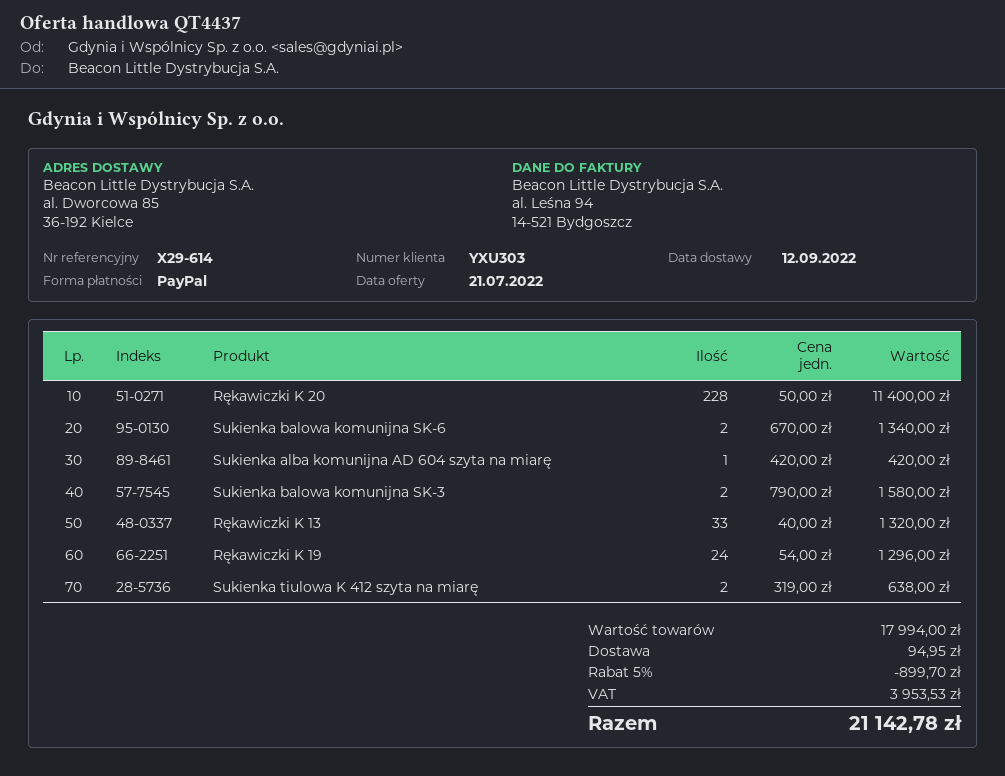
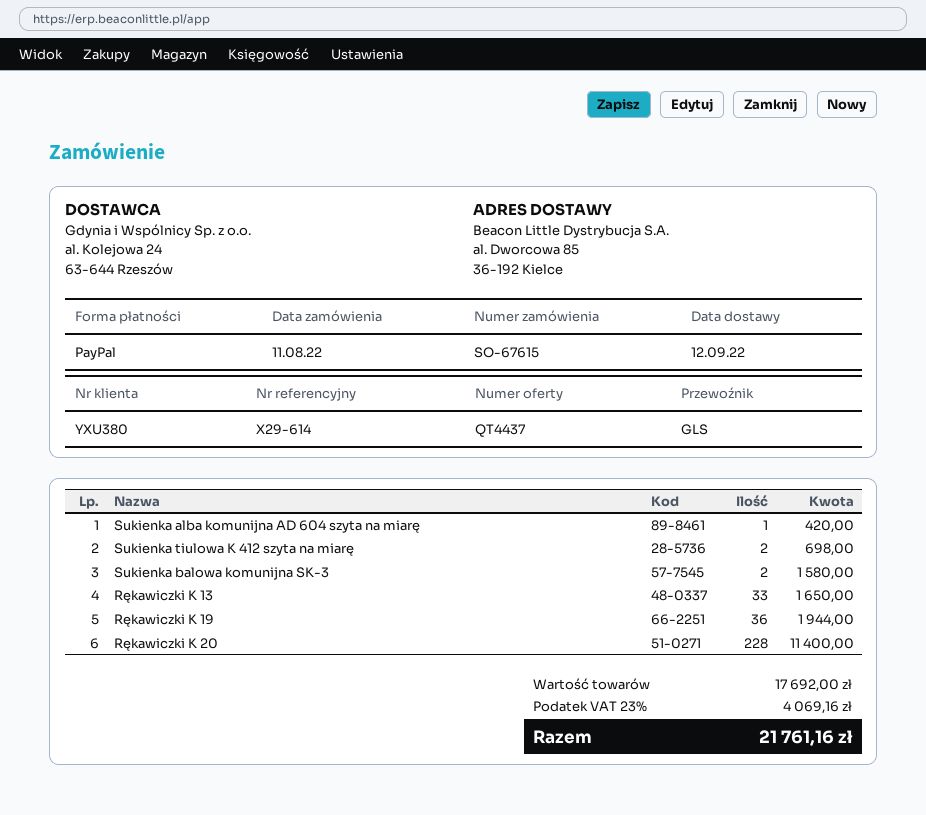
customer number: YXU303 -> YXU380
Sukienka balowa komunijna SK-6: 2 for 1340.00 -> none
Rękawiczki K 13: 33 for 1320.00 -> 33 for 1650.00
Rękawiczki K 19: 24 for 1296.00 -> 36 for 1944.00
Sukienka tiulowa K 412 szyta na miarę: 2 for 638.00 -> 2 for 698.00
subtotal: 17994.00 -> 17692.00
discount: 5% = 899.70 -> none
shipping: 94.95 -> none
tax: 3953.53 -> 4069.16
total: 21142.78 -> 21761.16

